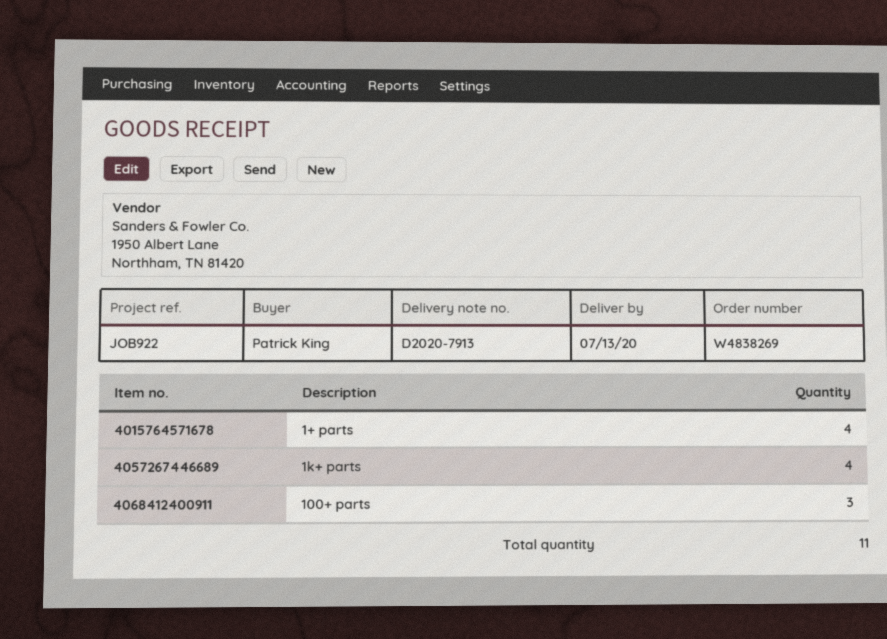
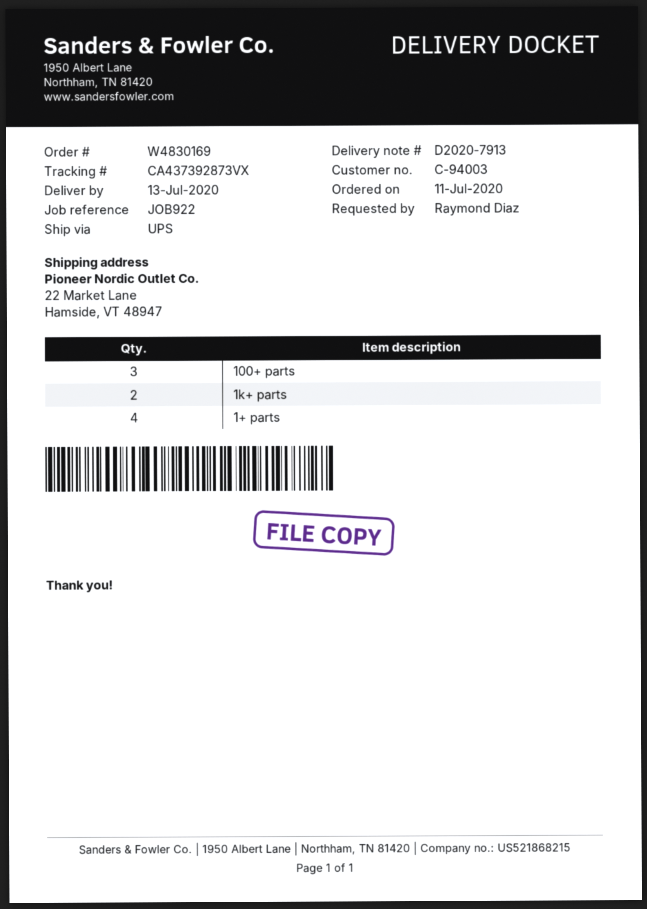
order number: W4838269 -> W4830169
ordered by: Patrick King -> Raymond Diaz
1k+ parts: 4 -> 2

